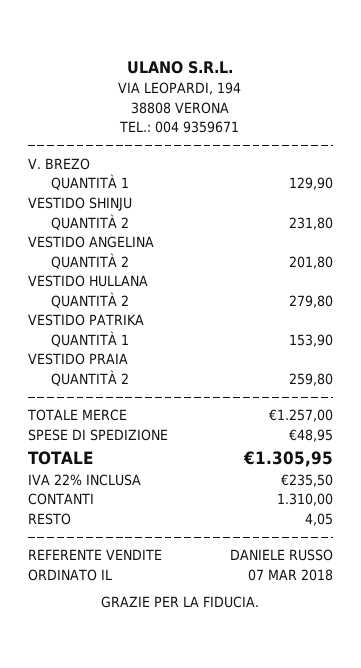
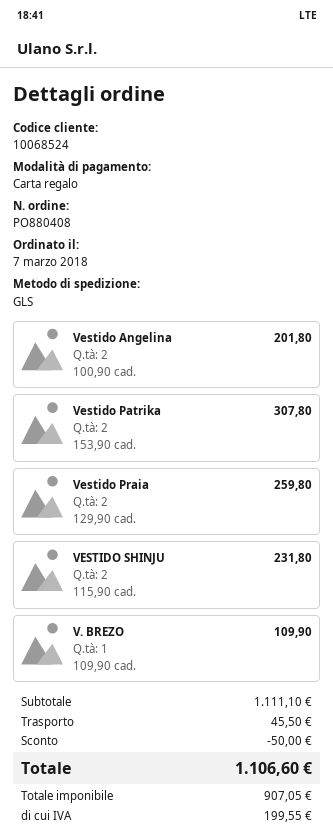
payment method: cash -> gift card
V. BREZO: 1 for 129.90 -> 1 for 109.90
VESTIDO HULLANA: 2 for 279.80 -> none
VESTIDO PATRIKA: 1 for 153.90 -> 2 for 307.80
subtotal: 1257.00 -> 1111.10
discount: none -> 50.00
shipping: 48.95 -> 45.50
tax: 235.50 -> 199.55
total: 1305.95 -> 1106.60

